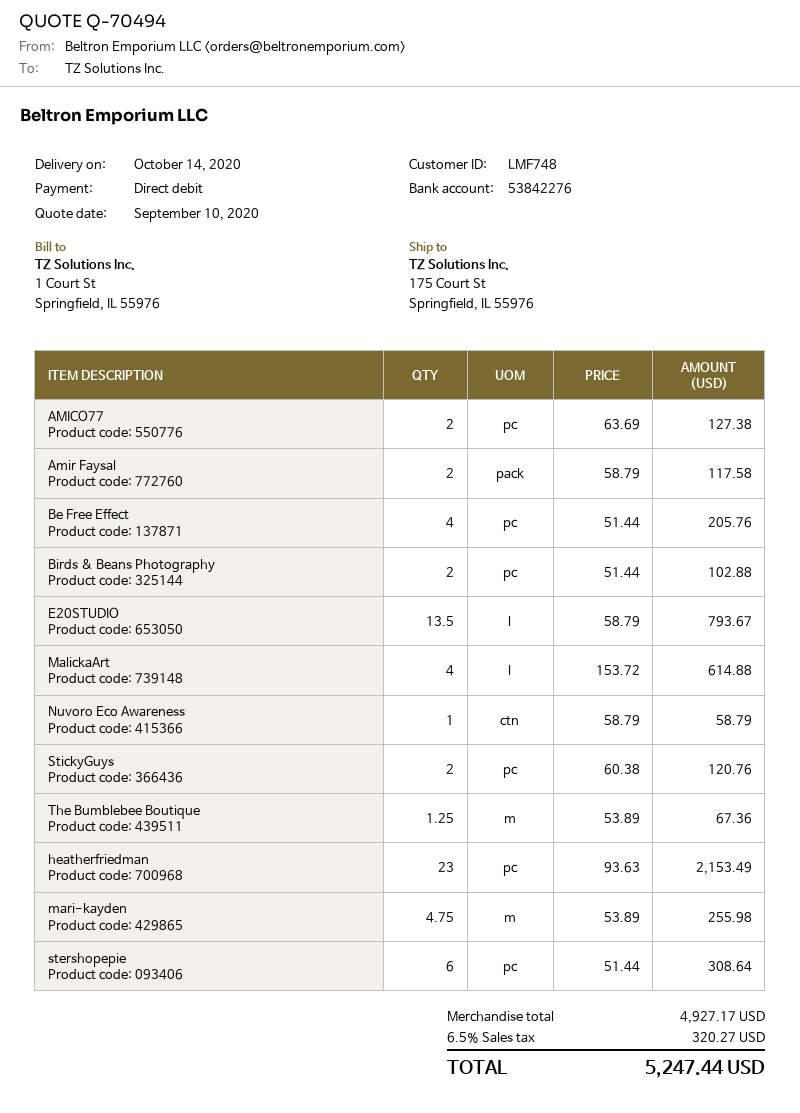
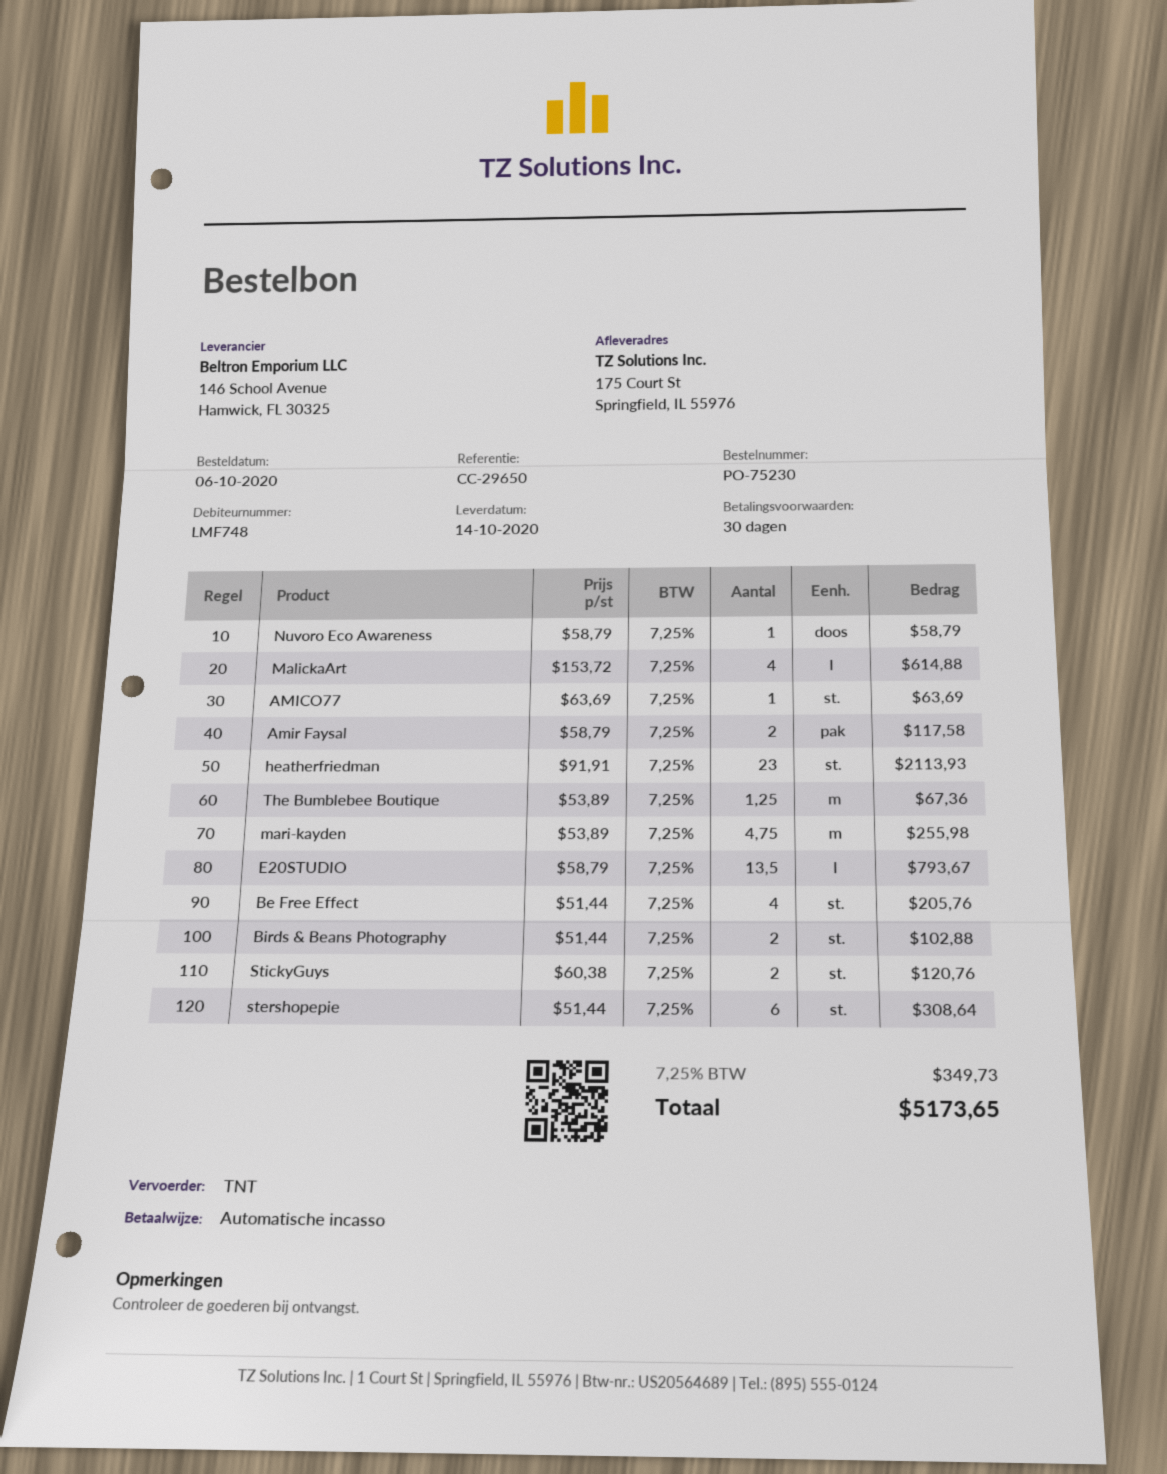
AMICO77: 2 x 63.69 = 127.38 -> 1 x 63.69 = 63.69
heatherfriedman: 23 x 93.63 = 2153.49 -> 23 x 91.91 = 2113.93
tax: 6.5% = 320.27 -> 7.25% = 349.73
total: 5247.44 -> 5173.65

